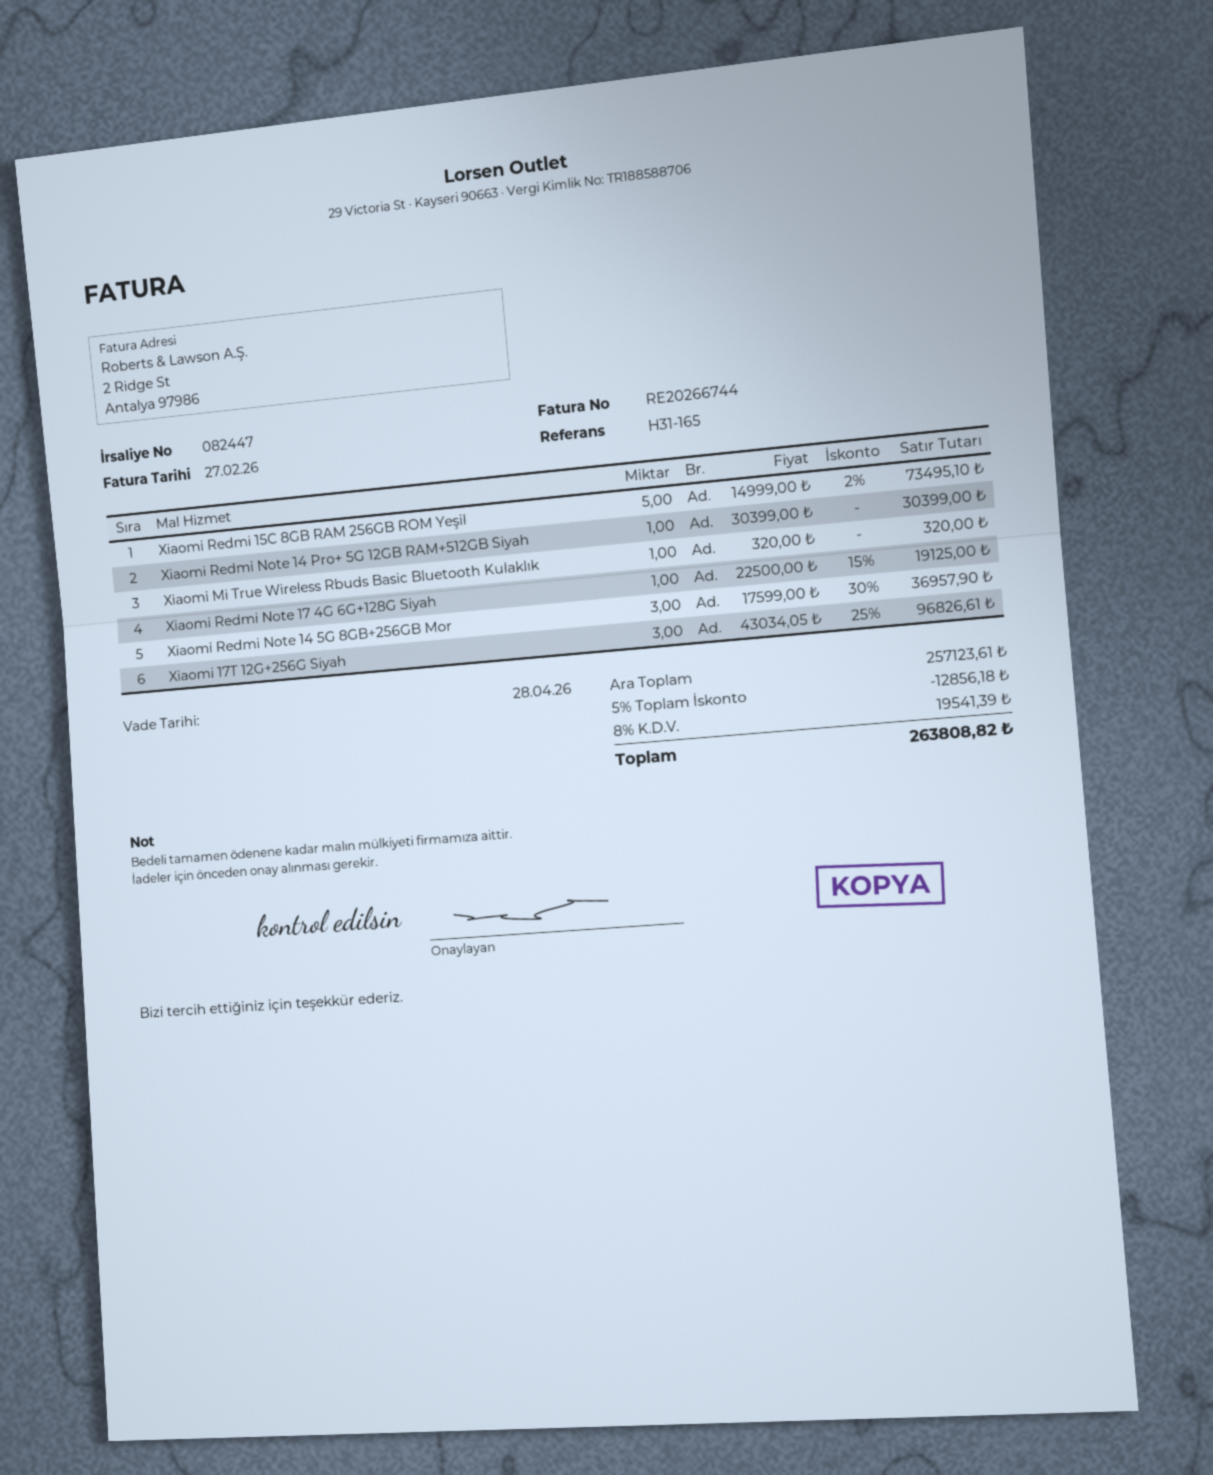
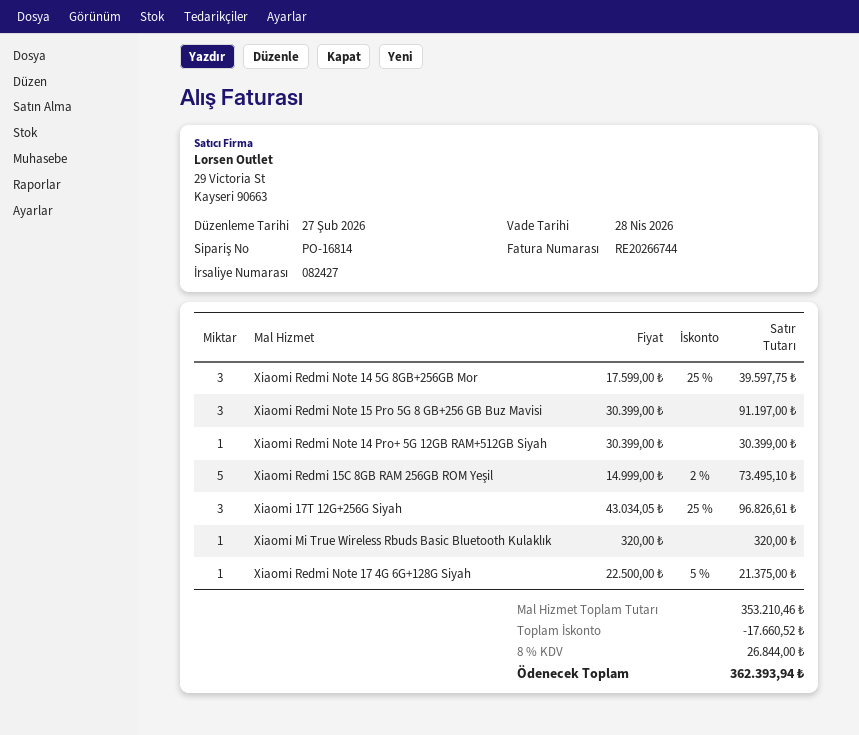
delivery note number: 082447 -> 082427
Xiaomi Redmi Note 17 4G 6G+128G Siyah: 1 x 22500.00 - 15% = 19125.00 -> 1 x 22500.00 - 5% = 21375.00
Xiaomi Redmi Note 14 5G 8GB+256GB Mor: 3 x 17599.00 - 30% = 36957.90 -> 3 x 17599.00 - 25% = 39597.75
Xiaomi Redmi Note 15 Pro 5G 8 GB+256 GB Buz Mavisi: none -> 3 x 30399.00 = 91197.00
subtotal: 257123.61 -> 353210.46
discount: 12856.18 -> 17660.52
tax: 8% = 19541.39 -> 8% = 26844.00
total: 263808.82 -> 362393.94

